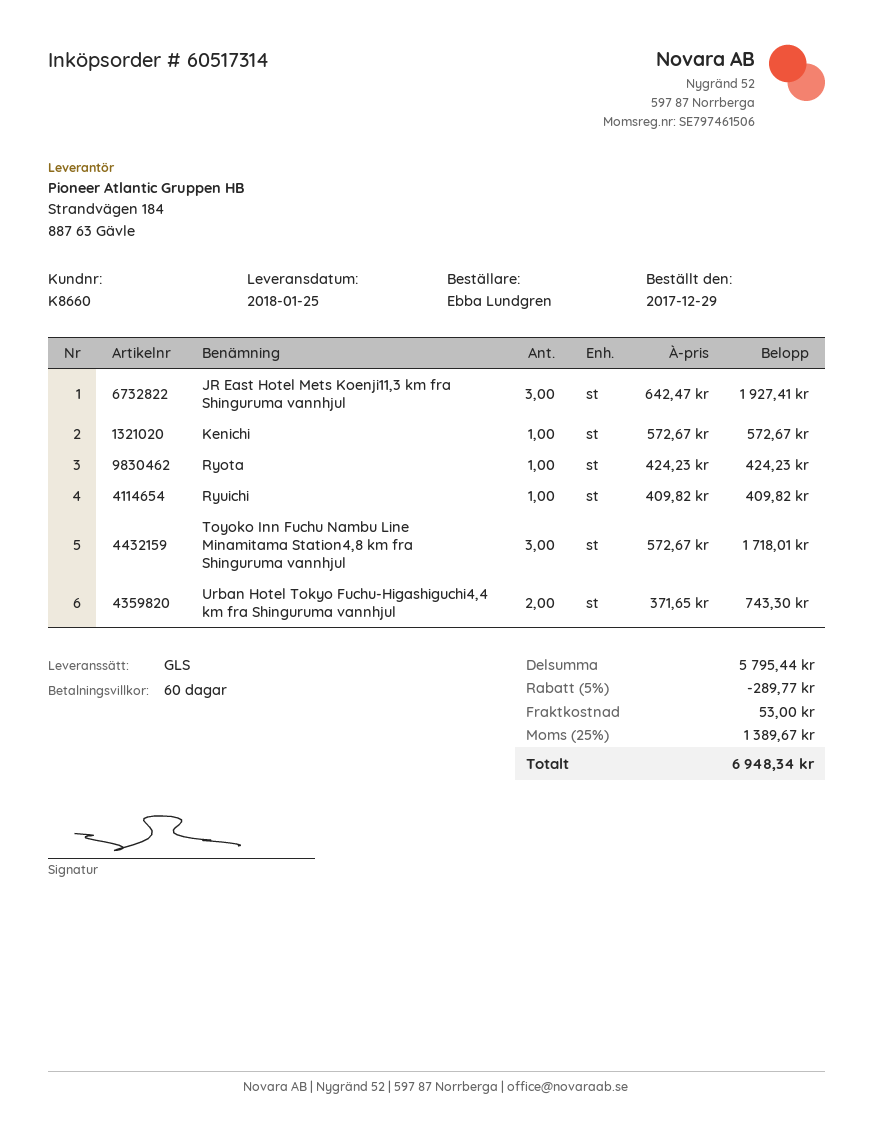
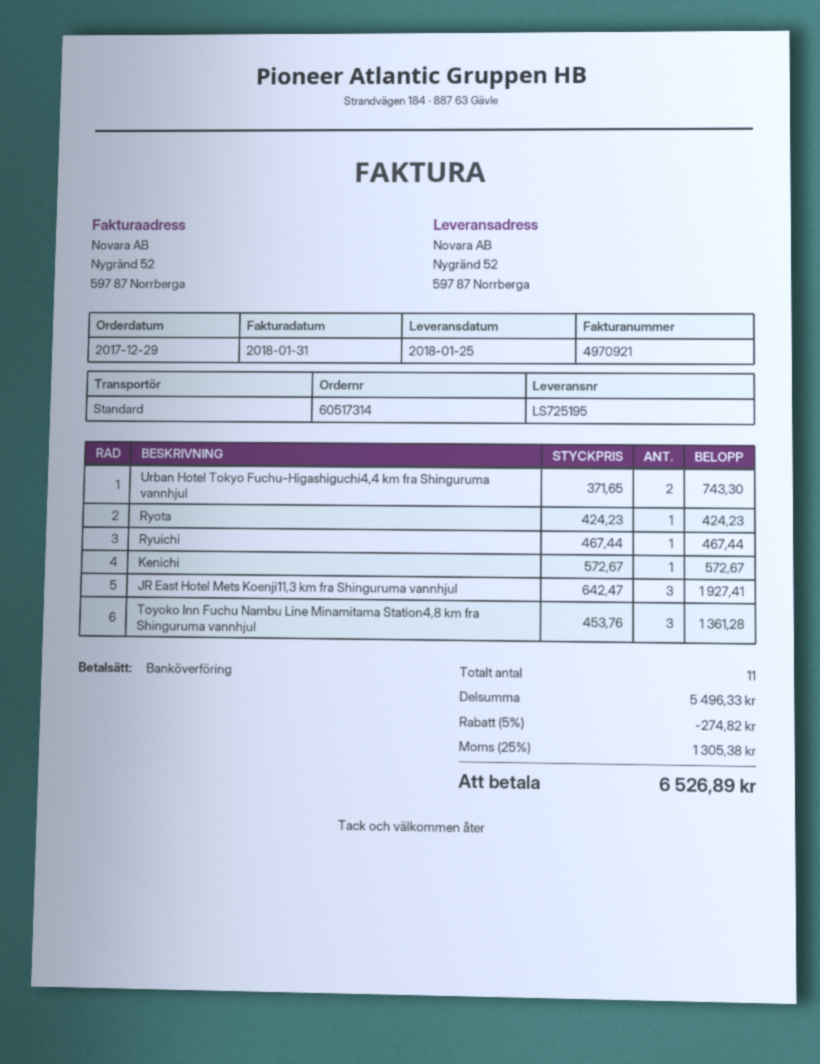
shipping method: GLS -> standard
Ryuichi: 1 x 409.82 = 409.82 -> 1 x 467.44 = 467.44
Toyoko Inn Fuchu Nambu Line Minamitama Station4,8 km fra Shinguruma vannhjul: 3 x 572.67 = 1718.01 -> 3 x 453.76 = 1361.28
subtotal: 5795.44 -> 5496.33
discount: 5% = 289.77 -> 5% = 274.82
shipping: 53.00 -> none
tax: 25% = 1389.67 -> 25% = 1305.38
total: 6948.34 -> 6526.89

